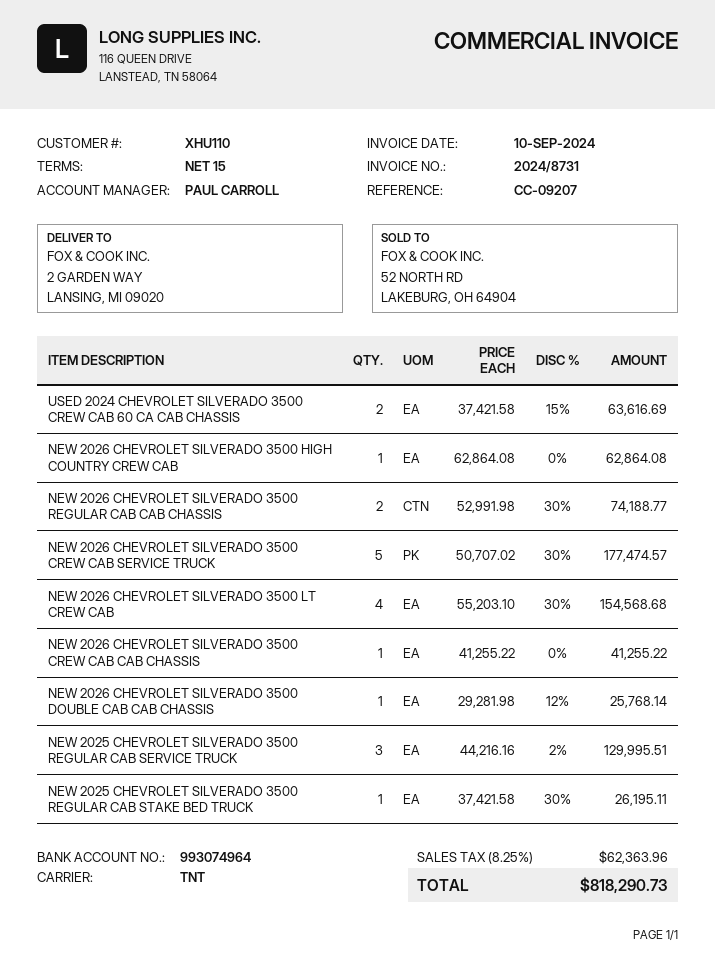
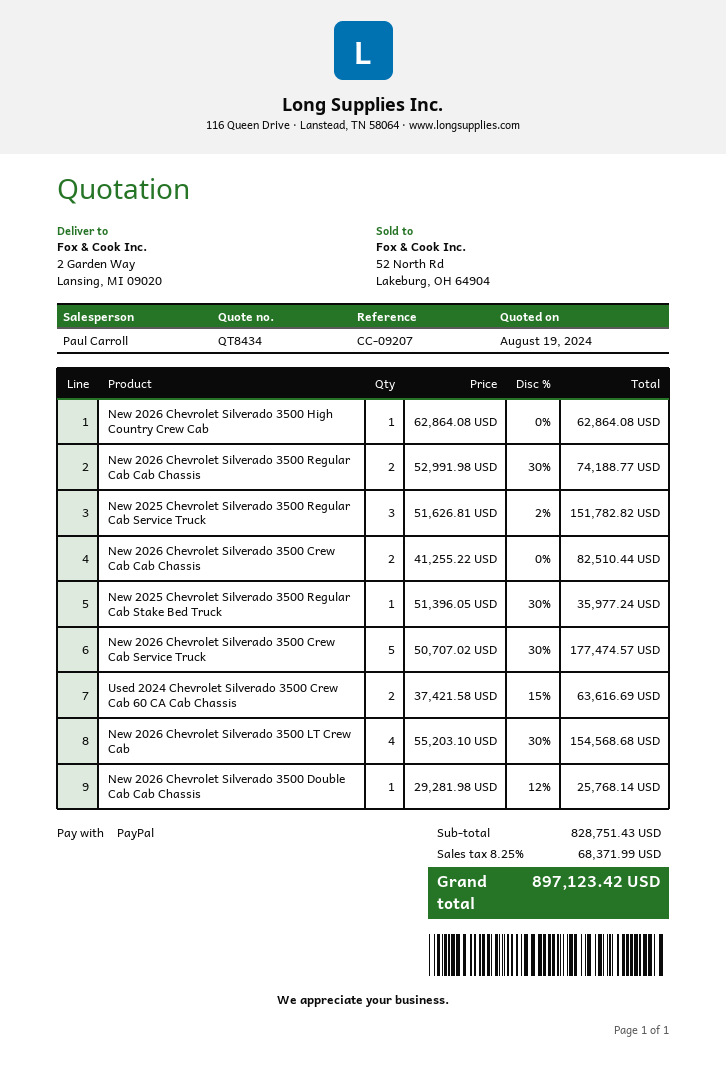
NEW 2026 CHEVROLET SILVERADO 3500 CREW CAB CAB CHASSIS: 1 x 41255.22 = 41255.22 -> 2 x 41255.22 = 82510.44
NEW 2025 CHEVROLET SILVERADO 3500 REGULAR CAB SERVICE TRUCK: 3 x 44216.16 - 2% = 129995.51 -> 3 x 51626.81 - 2% = 151782.82
NEW 2025 CHEVROLET SILVERADO 3500 REGULAR CAB STAKE BED TRUCK: 1 x 37421.58 - 30% = 26195.11 -> 1 x 51396.05 - 30% = 35977.24
tax: 8.25% = 62363.96 -> 8.25% = 68371.99
total: 818290.73 -> 897123.42

